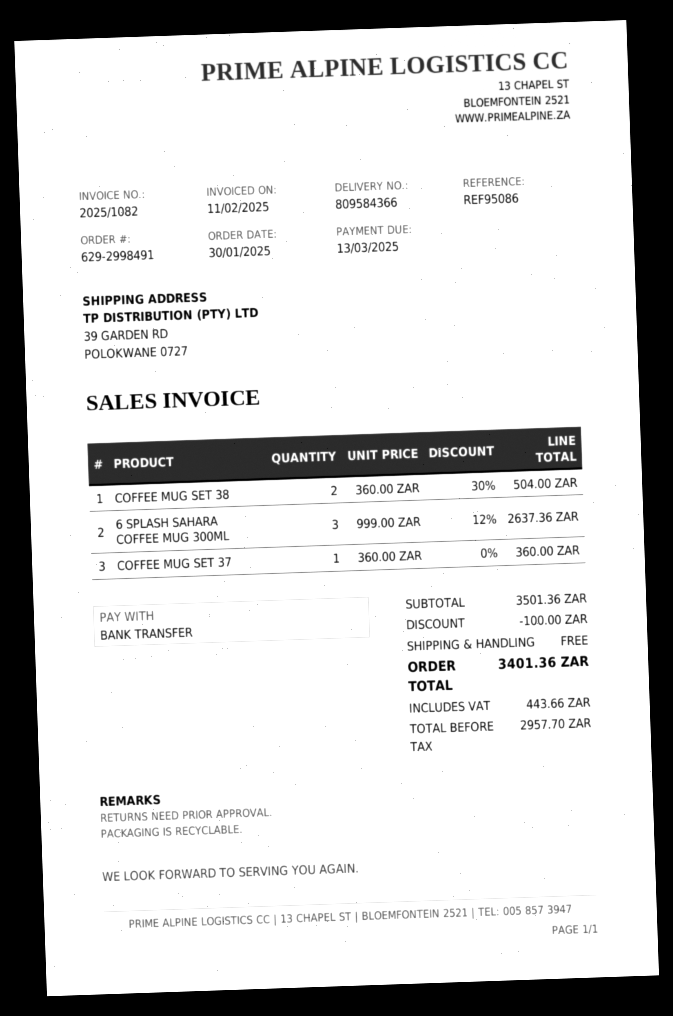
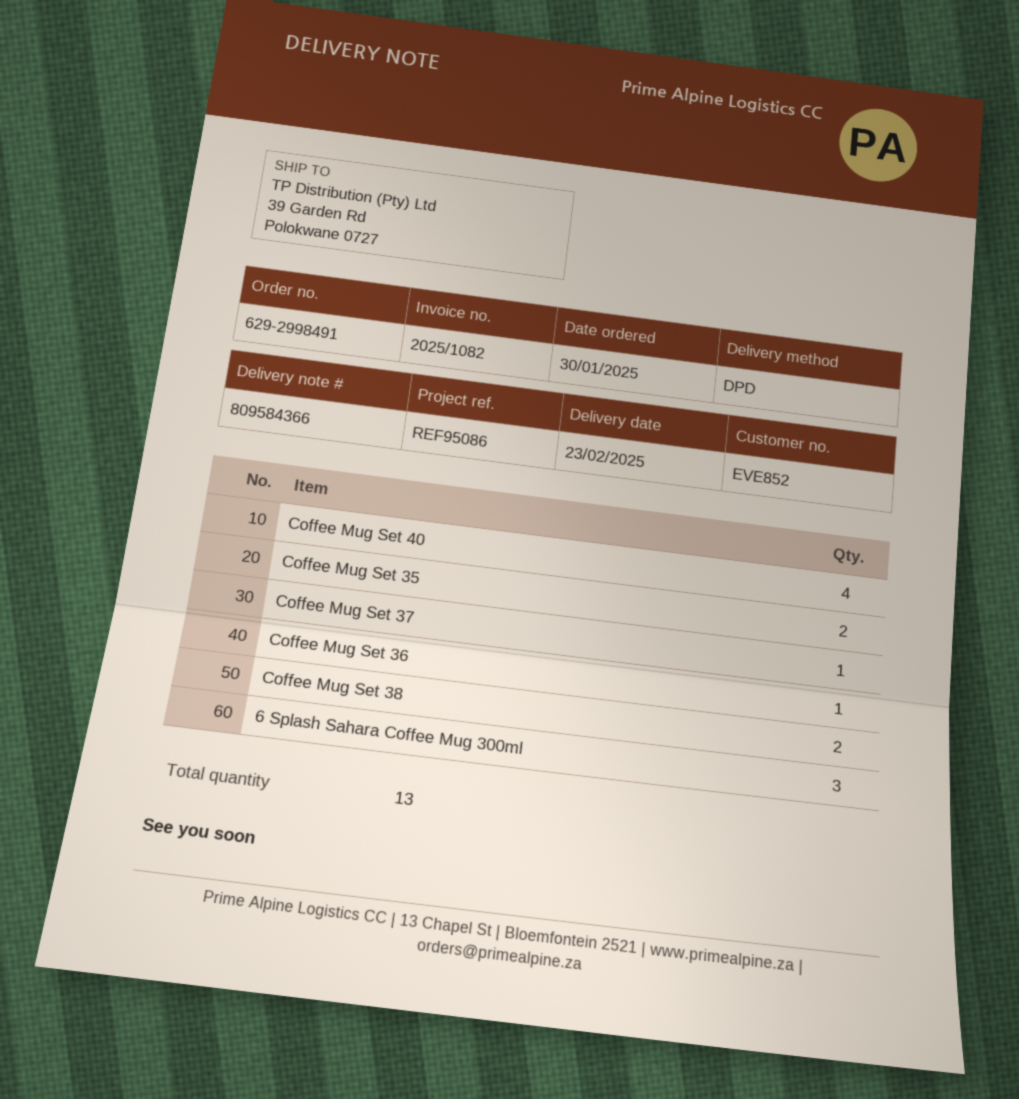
Coffee Mug Set 40: none -> 4
Coffee Mug Set 35: none -> 2
Coffee Mug Set 36: none -> 1

